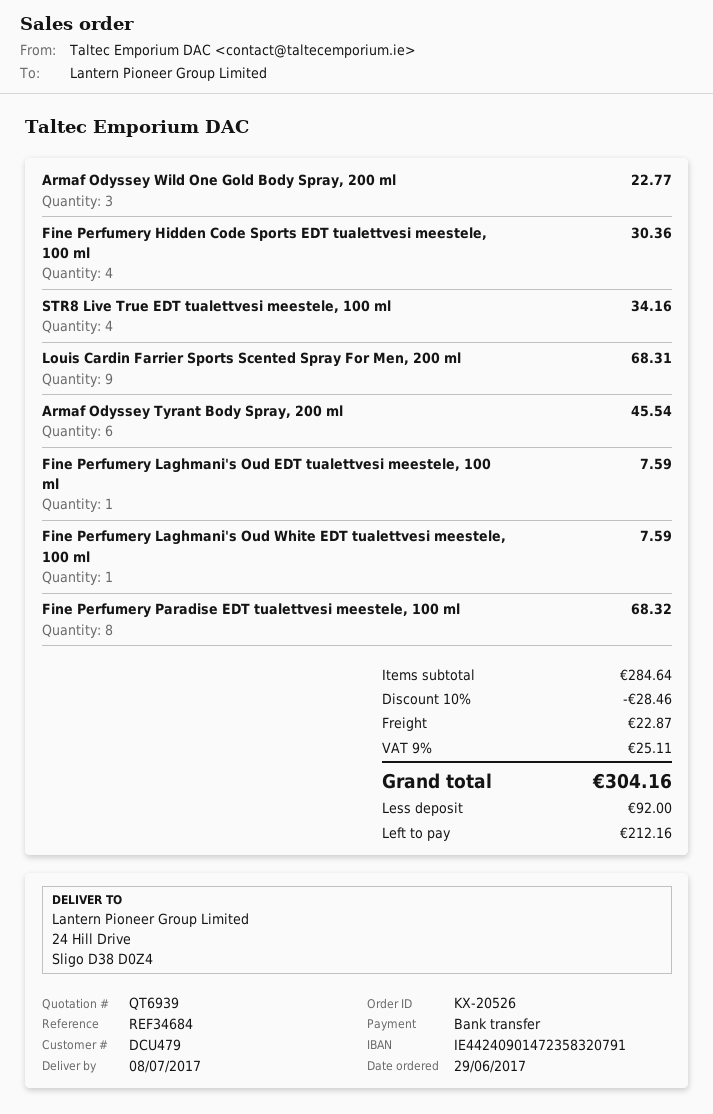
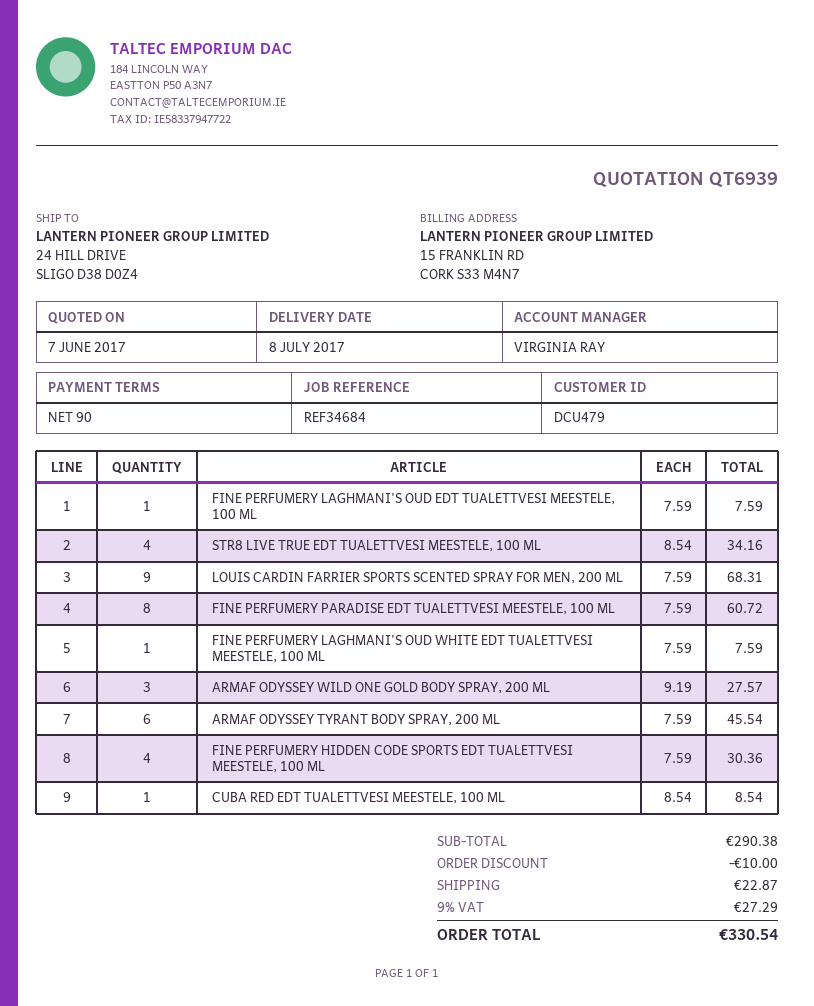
Armaf Odyssey Wild One Gold Body Spray, 200 ml: 3 for 22.77 -> 3 for 27.57
Fine Perfumery Paradise EDT tualettvesi meestele, 100 ml: 8 for 68.32 -> 8 for 60.72
CUBA RED EDT TUALETTVESI MEESTELE, 100 ML: none -> 1 for 8.54
subtotal: 284.64 -> 290.38
discount: 28.46 -> 10.00
tax: 9% = 25.11 -> 9% = 27.29
total: 304.16 -> 330.54

